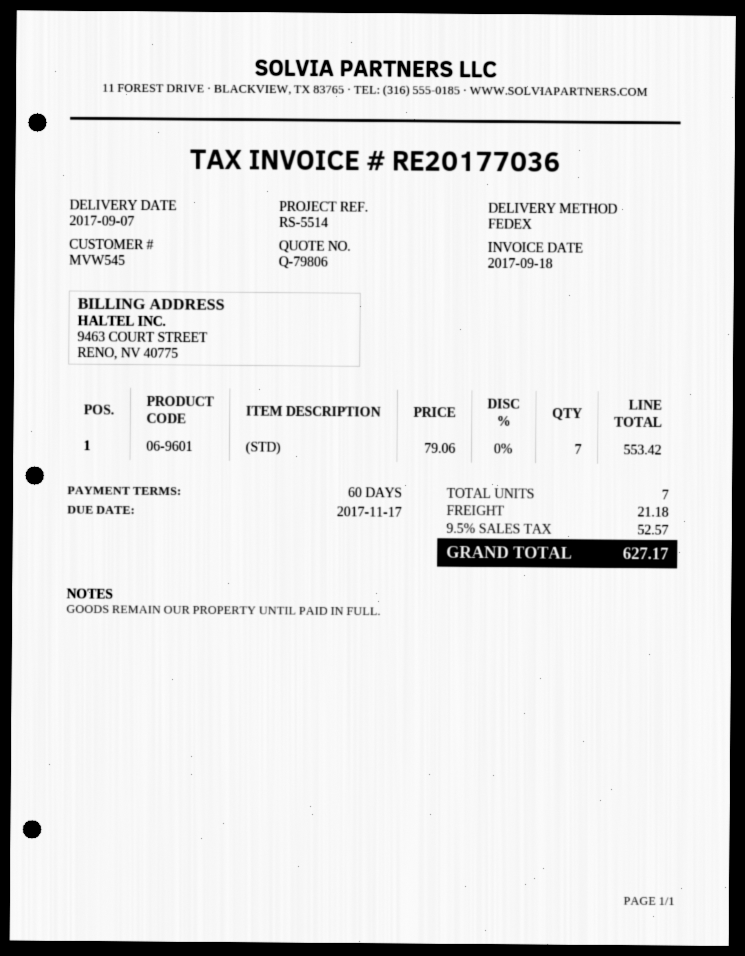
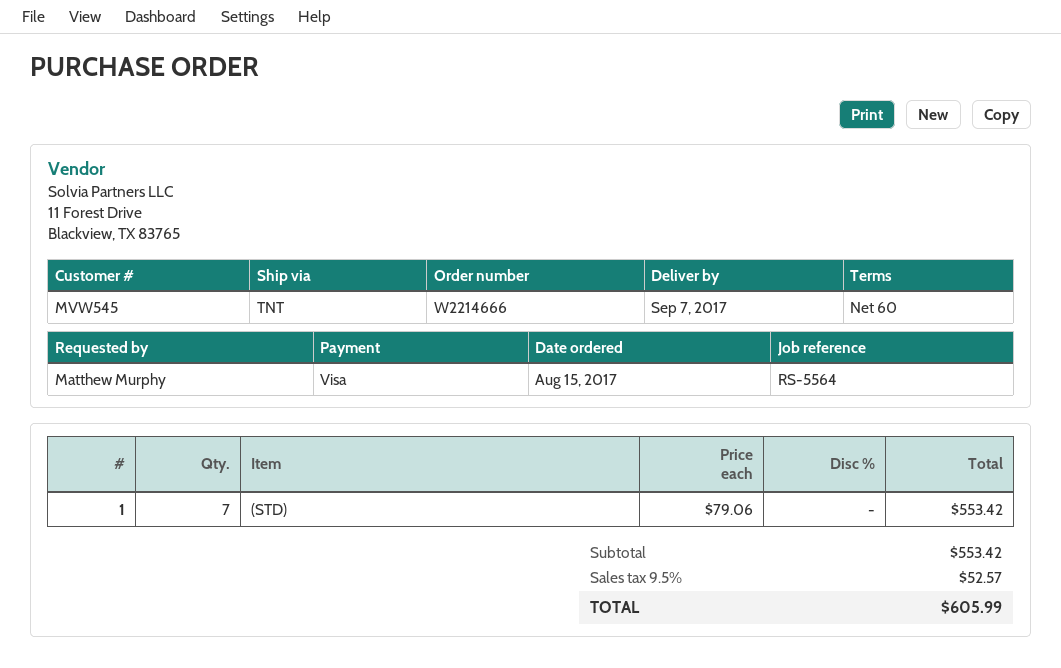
reference: RS-5514 -> RS-5564
shipping method: FedEx -> TNT
shipping: 21.18 -> none
total: 627.17 -> 605.99

